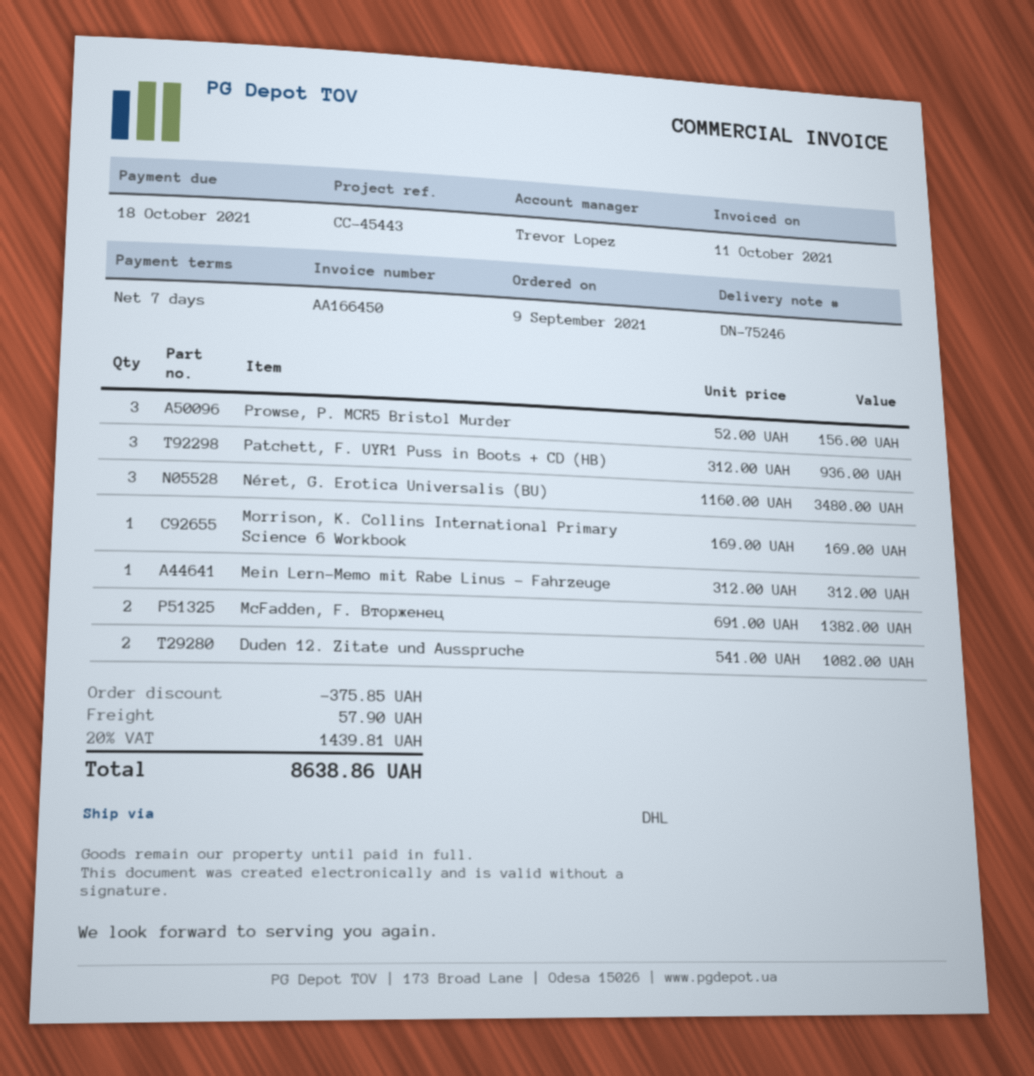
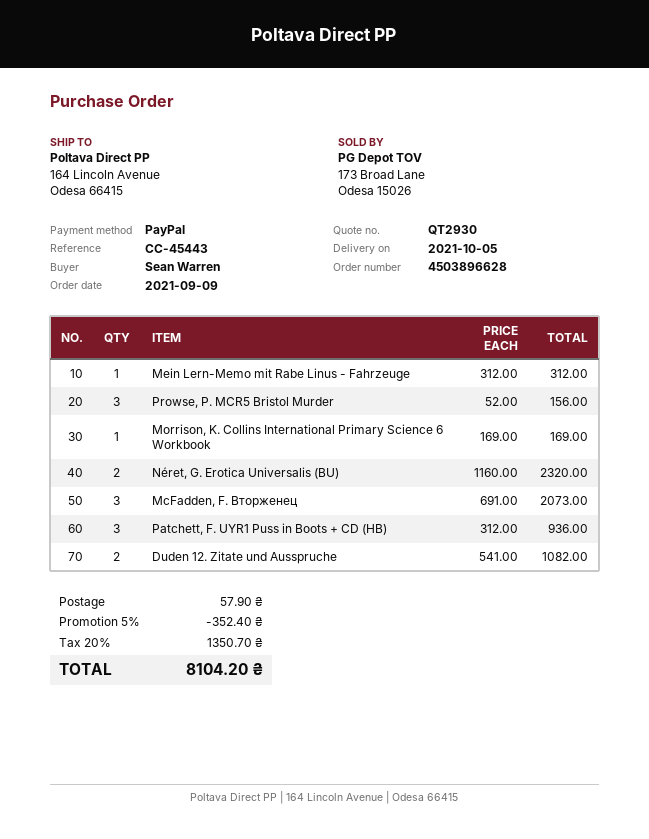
Néret, G. Erotica Universalis (BU): 3 x 1160.00 = 3480.00 -> 2 x 1160.00 = 2320.00
McFadden, F. Вторженец: 2 x 691.00 = 1382.00 -> 3 x 691.00 = 2073.00
discount: 375.85 -> 352.40
tax: 20% = 1439.81 -> 20% = 1350.70
total: 8638.86 -> 8104.20

